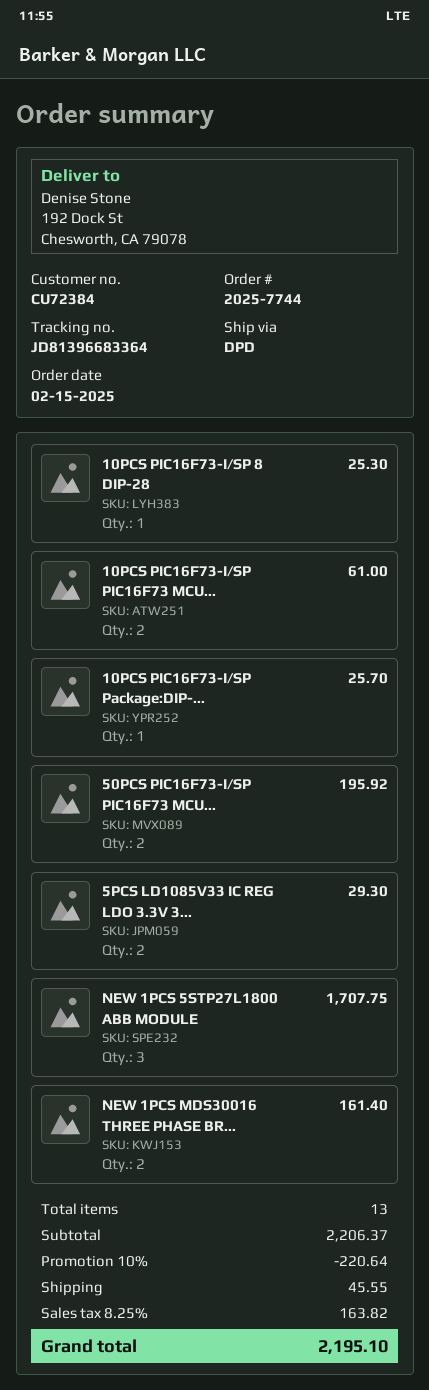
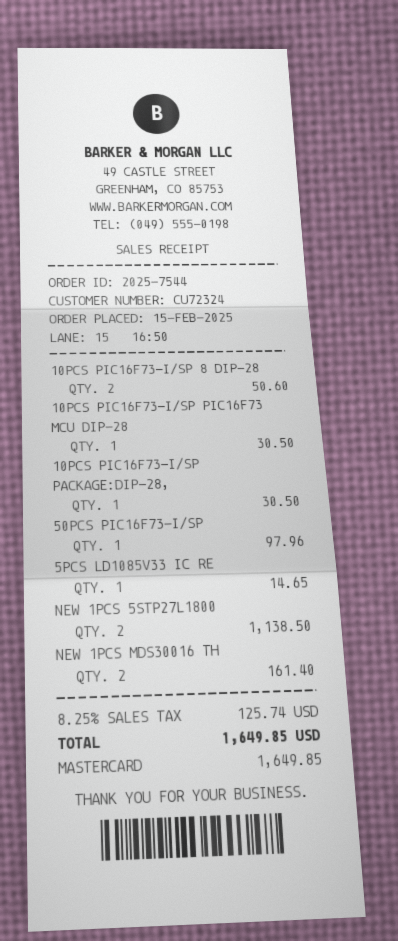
order number: 2025-7744 -> 2025-7544
customer number: CU72384 -> CU72324
10PCS PIC16F73-I/SP 8 DIP-28: 1 for 25.30 -> 2 for 50.60
10PCS PIC16F73-I/SP PIC16F73 MCU...: 2 for 61.00 -> 1 for 30.50
10PCS PIC16F73-I/SP Package:DIP-...: 1 for 25.70 -> 1 for 30.50
50PCS PIC16F73-I/SP PIC16F73 MCU...: 2 for 195.92 -> 1 for 97.96
5PCS LD1085V33 IC REG LDO 3.3V 3...: 2 for 29.30 -> 1 for 14.65
NEW 1PCS 5STP27L1800 ABB MODULE: 3 for 1707.75 -> 2 for 1138.50
discount: 10% = 220.64 -> none
shipping: 45.55 -> none
tax: 8.25% = 163.82 -> 8.25% = 125.74
total: 2195.10 -> 1649.85

